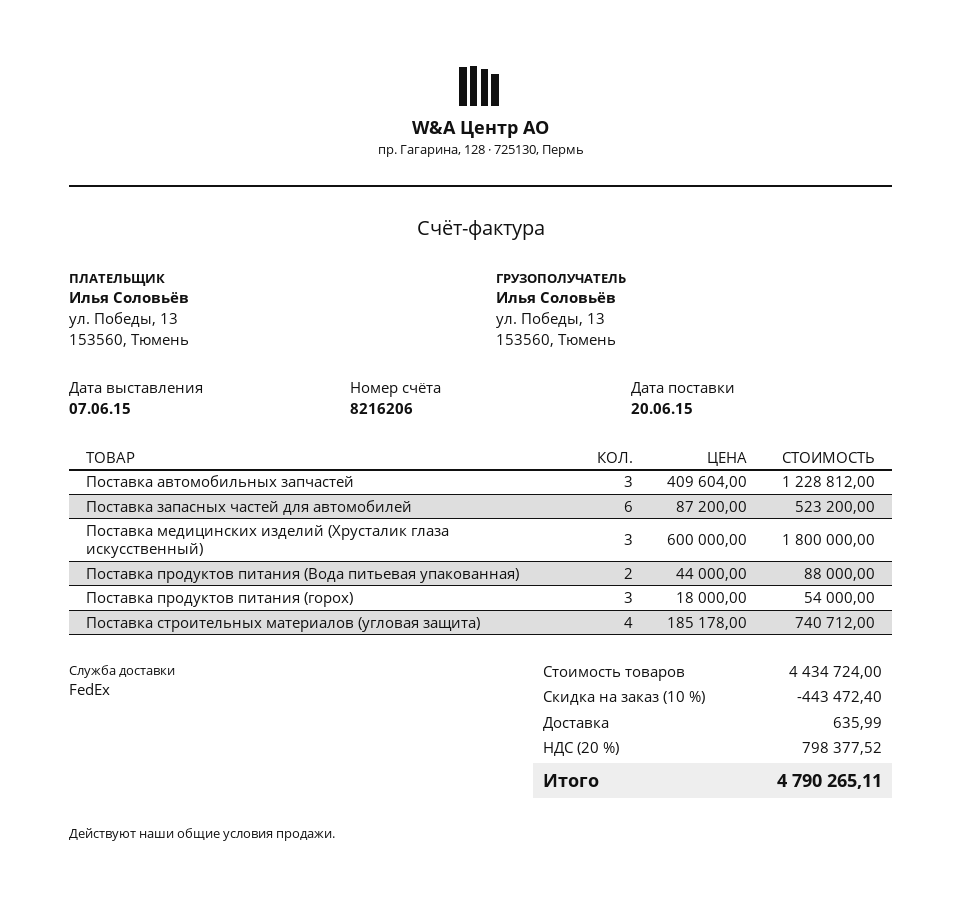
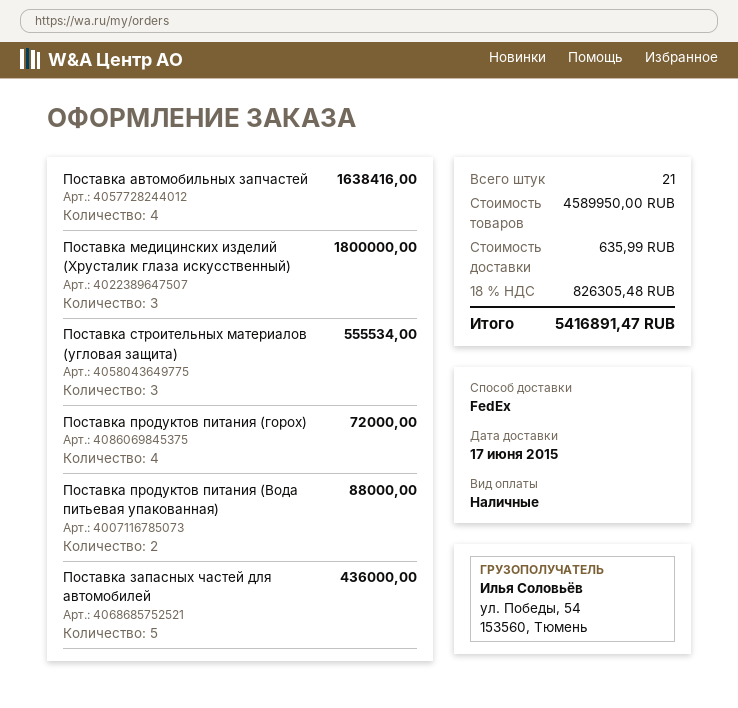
delivery date: 2015-06-20 -> 2015-06-17
ship to: ул. Победы, 13, 153560, Тюмень -> ул. Победы, 54, 153560, Тюмень
Поставка автомобильных запчастей: 3 for 1228812.00 -> 4 for 1638416.00
Поставка запасных частей для автомобилей: 6 for 523200.00 -> 5 for 436000.00
Поставка продуктов питания (горох): 3 for 54000.00 -> 4 for 72000.00
Поставка строительных материалов (угловая защита): 4 for 740712.00 -> 3 for 555534.00
subtotal: 4434724.00 -> 4589950.00
discount: 10% = 443472.40 -> none
tax: 20% = 798377.52 -> 18% = 826305.48
total: 4790265.11 -> 5416891.47

